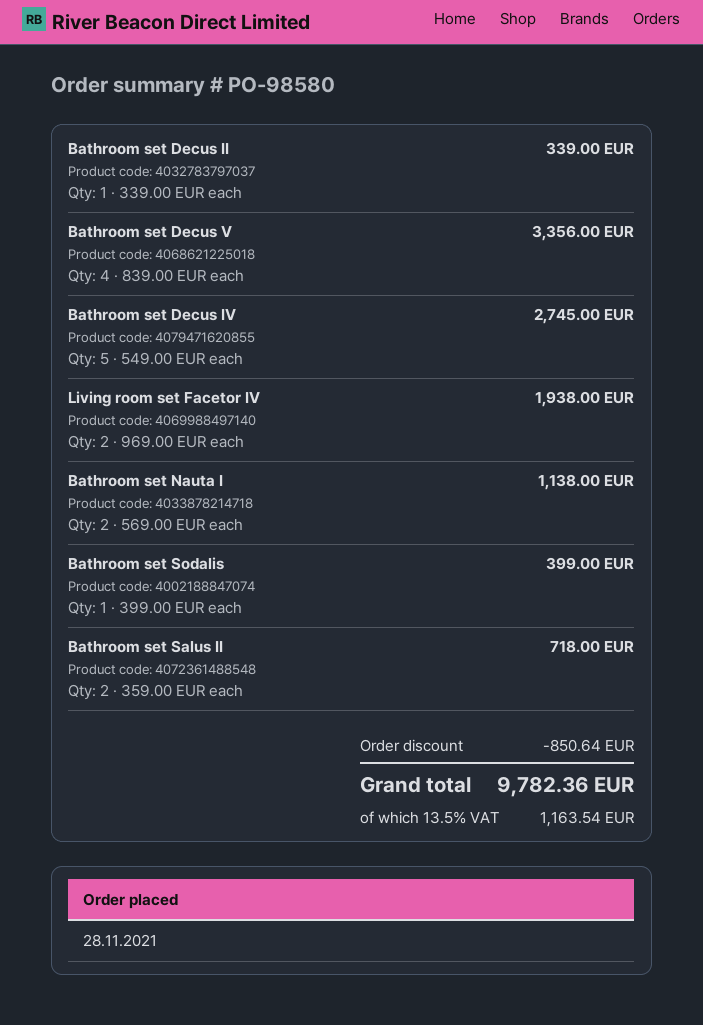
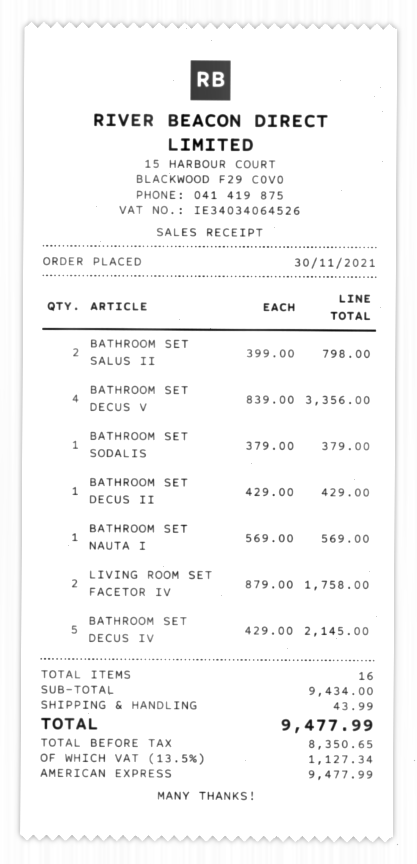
order date: 2021-11-28 -> 2021-11-30
Bathroom set Decus II: 1 x 339.00 = 339.00 -> 1 x 429.00 = 429.00
Bathroom set Decus IV: 5 x 549.00 = 2745.00 -> 5 x 429.00 = 2145.00
Living room set Facetor IV: 2 x 969.00 = 1938.00 -> 2 x 879.00 = 1758.00
Bathroom set Nauta I: 2 x 569.00 = 1138.00 -> 1 x 569.00 = 569.00
Bathroom set Sodalis: 1 x 399.00 = 399.00 -> 1 x 379.00 = 379.00
Bathroom set Salus II: 2 x 359.00 = 718.00 -> 2 x 399.00 = 798.00
discount: 850.64 -> none
shipping: none -> 43.99
tax: 13.5% = 1163.54 -> 13.5% = 1127.34
total: 9782.36 -> 9477.99

